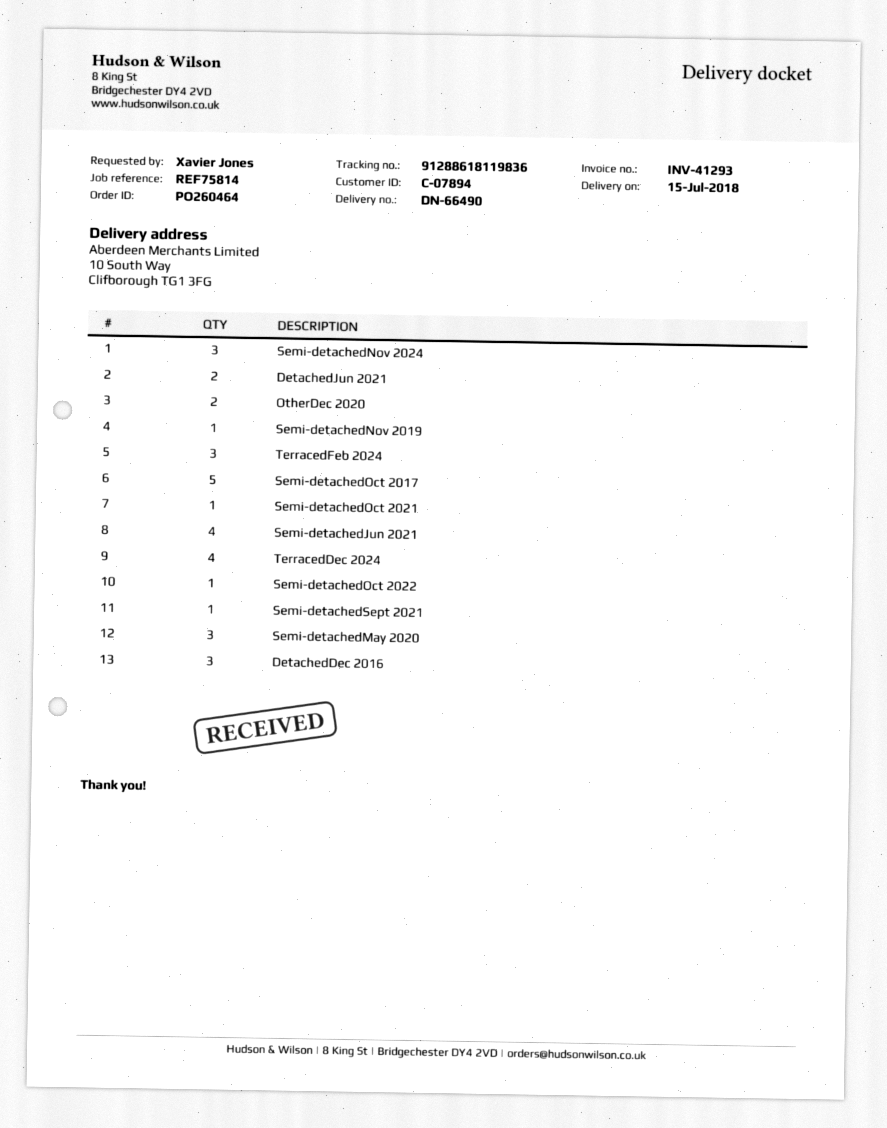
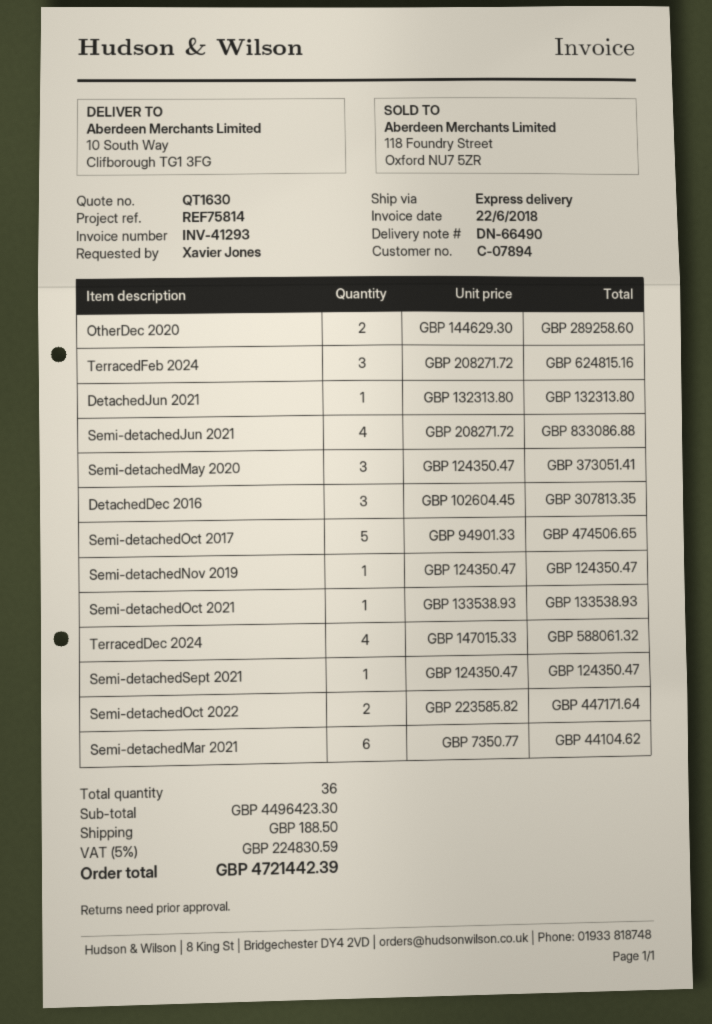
Semi-detachedNov 2024: 3 -> none
DetachedJun 2021: 2 -> 1
Semi-detachedOct 2022: 1 -> 2
Semi-detachedMar 2021: none -> 6

